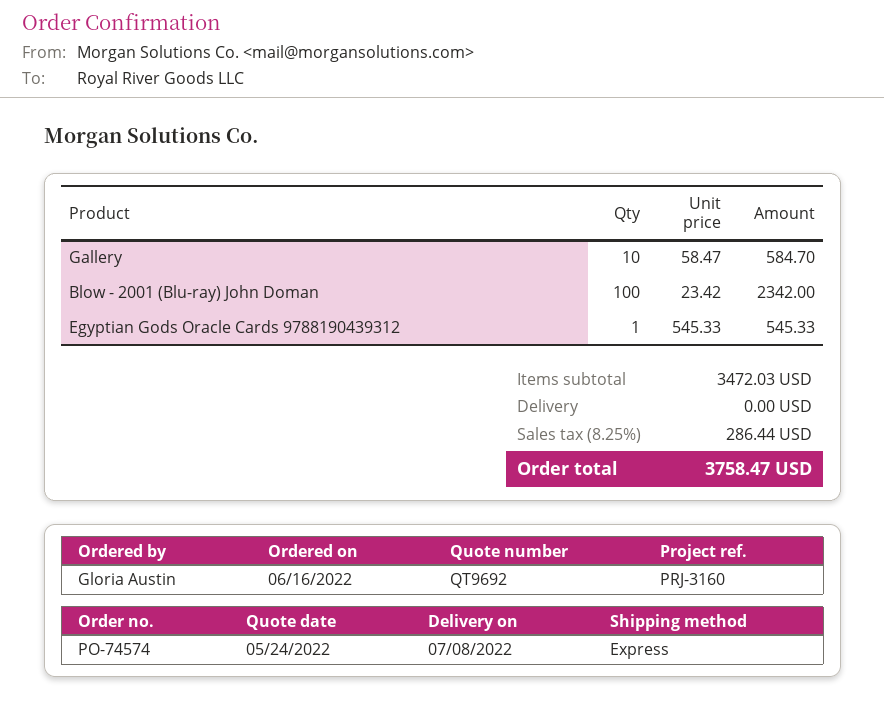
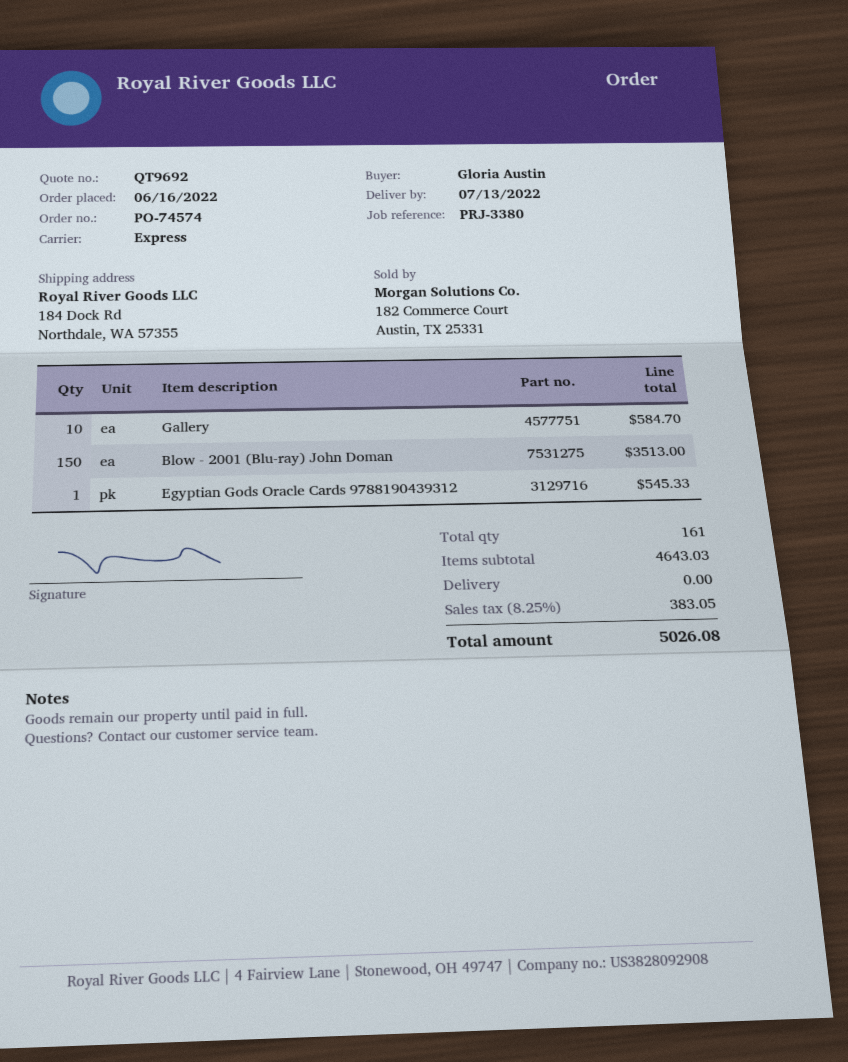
delivery date: 2022-07-08 -> 2022-07-13
reference: PRJ-3160 -> PRJ-3380
Blow - 2001 (Blu-ray) John Doman: 100 for 2342.00 -> 150 for 3513.00
subtotal: 3472.03 -> 4643.03
tax: 8.25% = 286.44 -> 8.25% = 383.05
total: 3758.47 -> 5026.08

